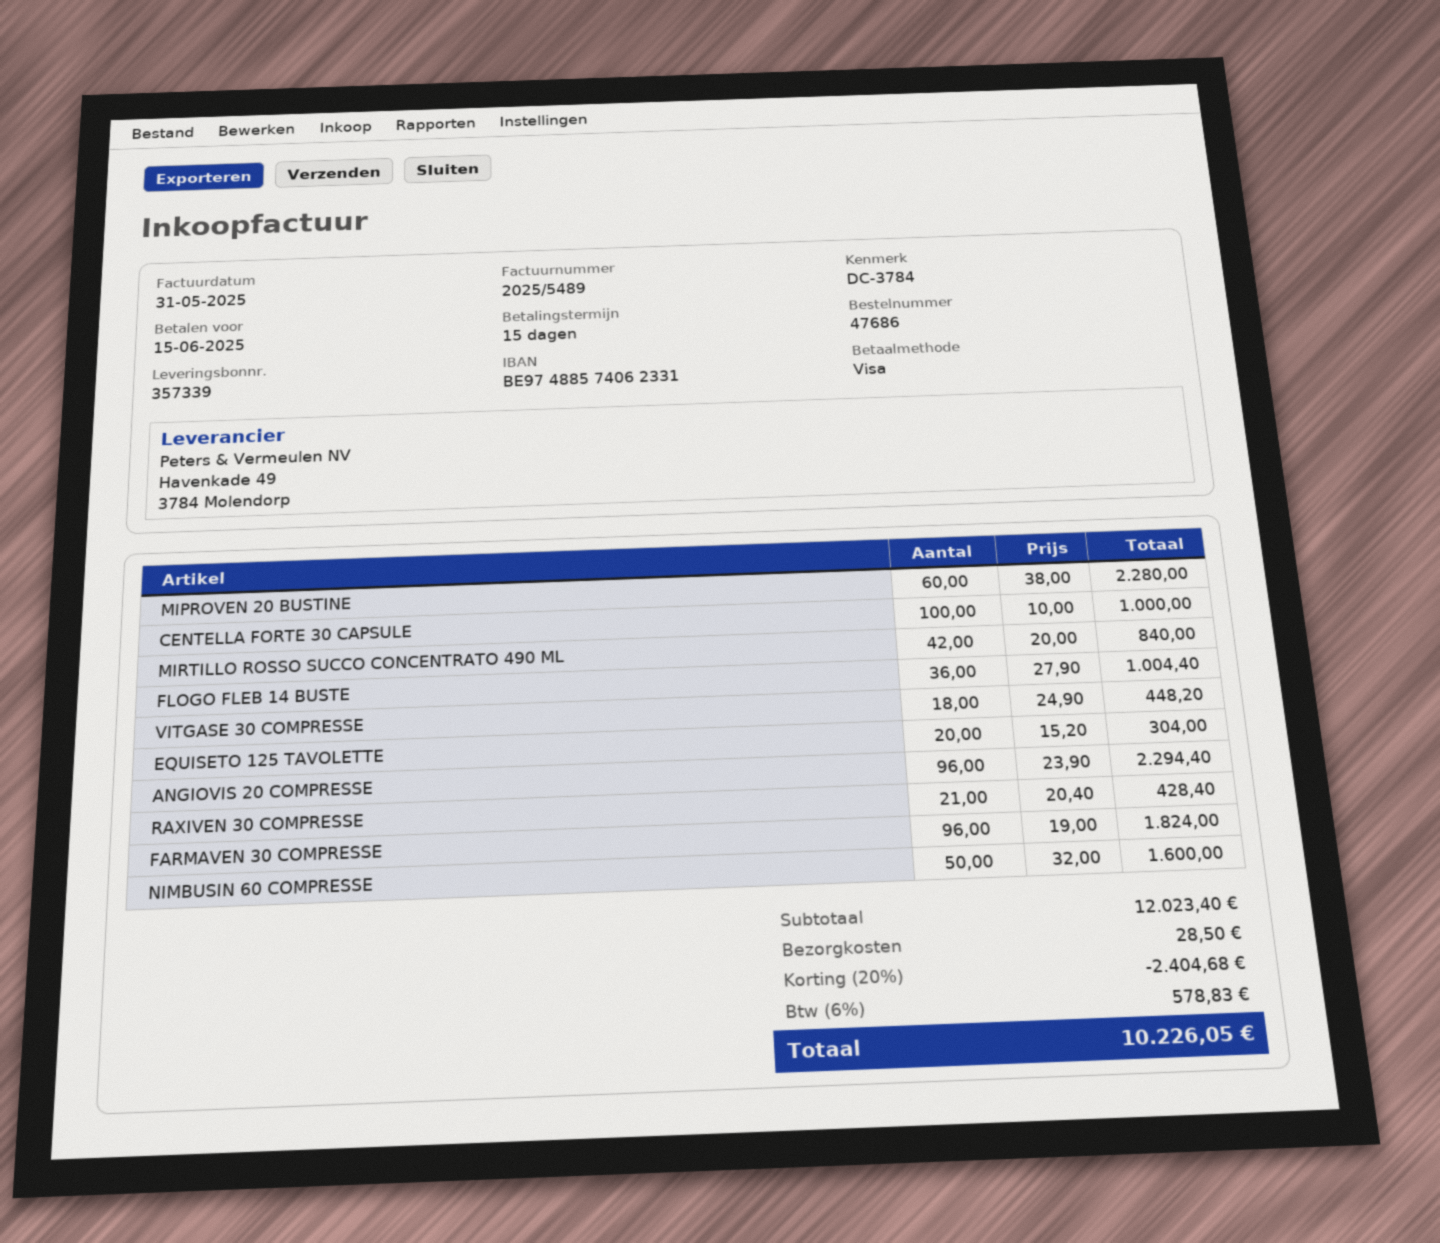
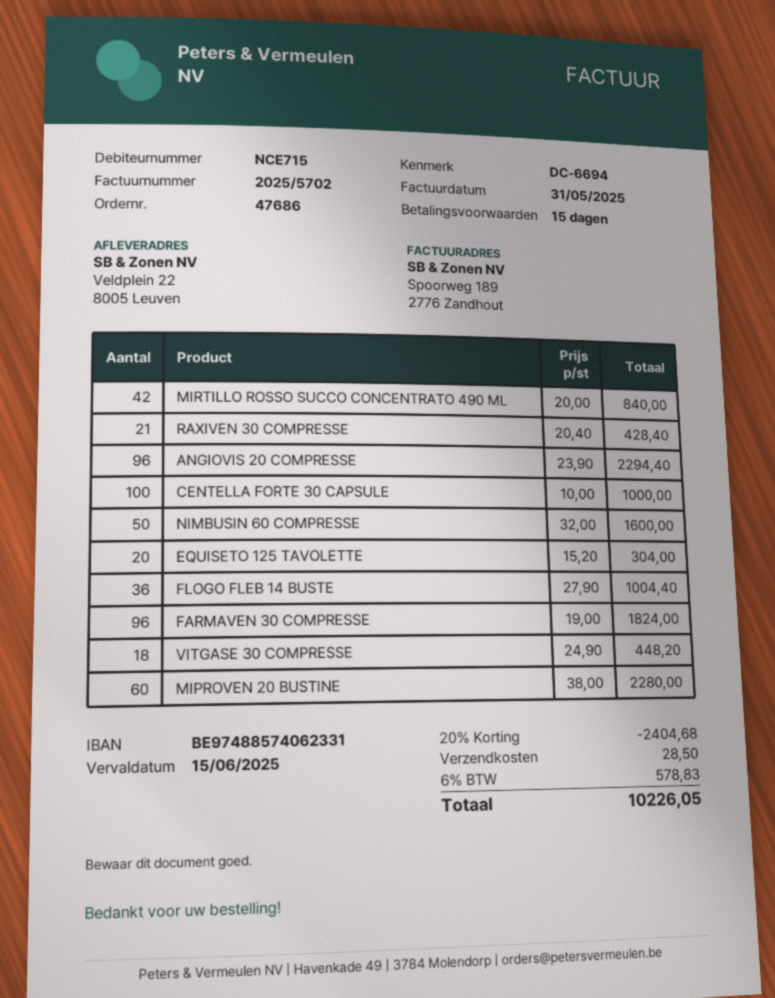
invoice number: 2025/5489 -> 2025/5702
reference: DC-3784 -> DC-6694

